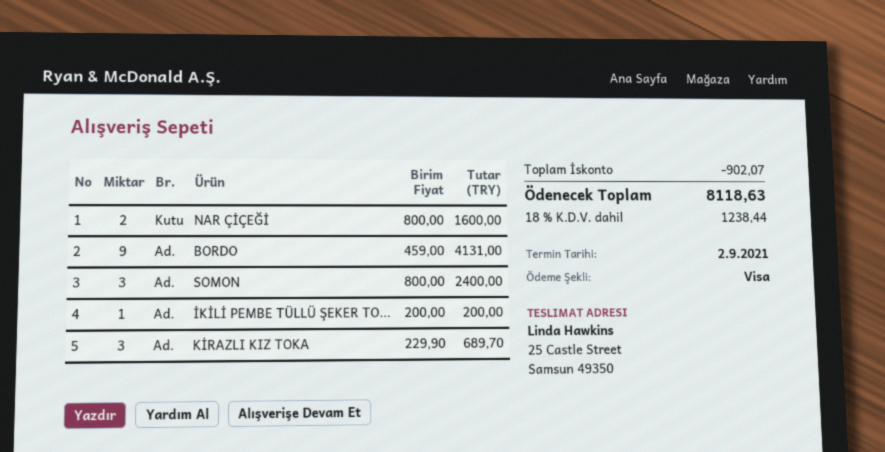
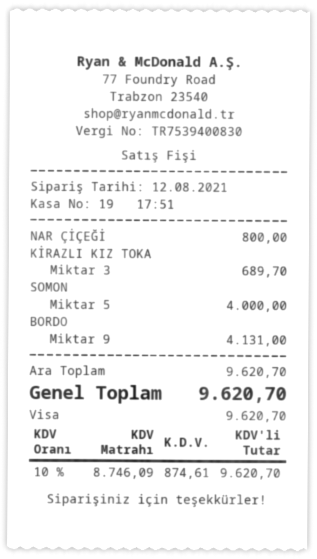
NAR ÇİÇEĞİ: 2 for 1600.00 -> 1 for 800.00
SOMON: 3 for 2400.00 -> 5 for 4000.00
İKİLİ PEMBE TÜLLÜ ŞEKER TO...: 1 for 200.00 -> none
discount: 902.07 -> none
tax: 18% = 1238.44 -> 10% = 874.61
total: 8118.63 -> 9620.70

